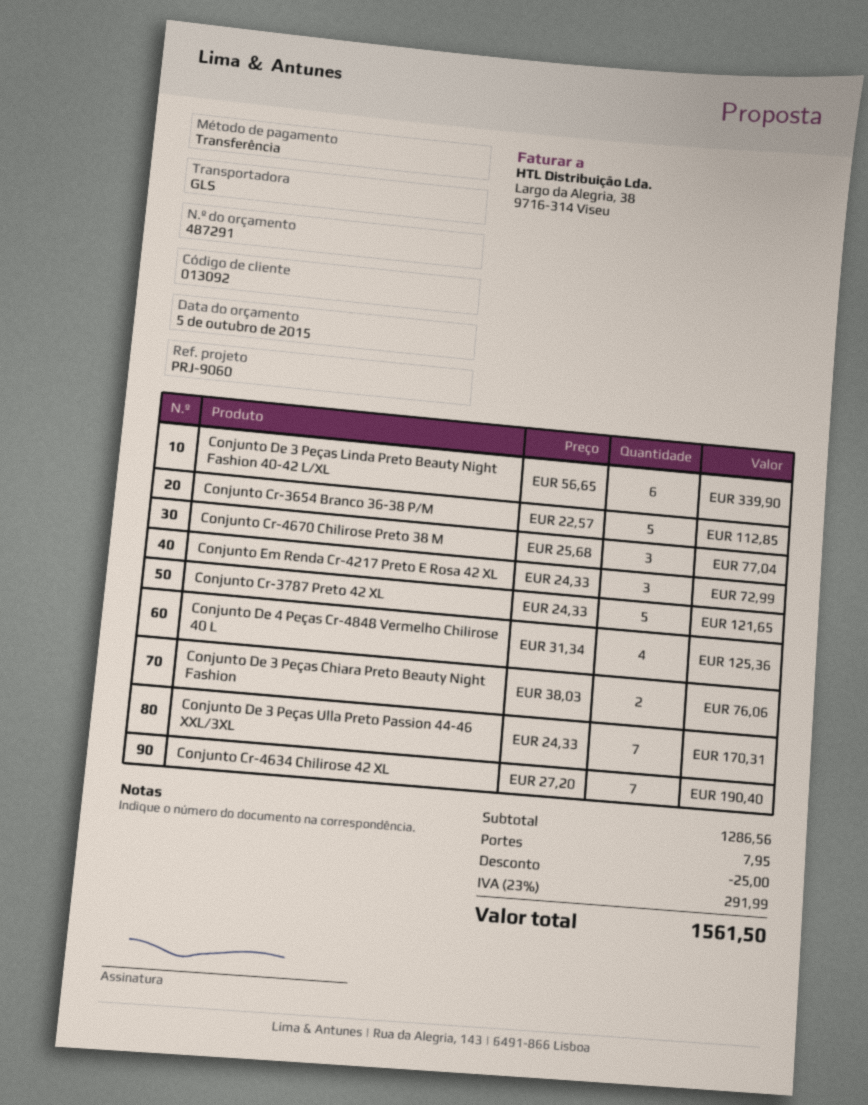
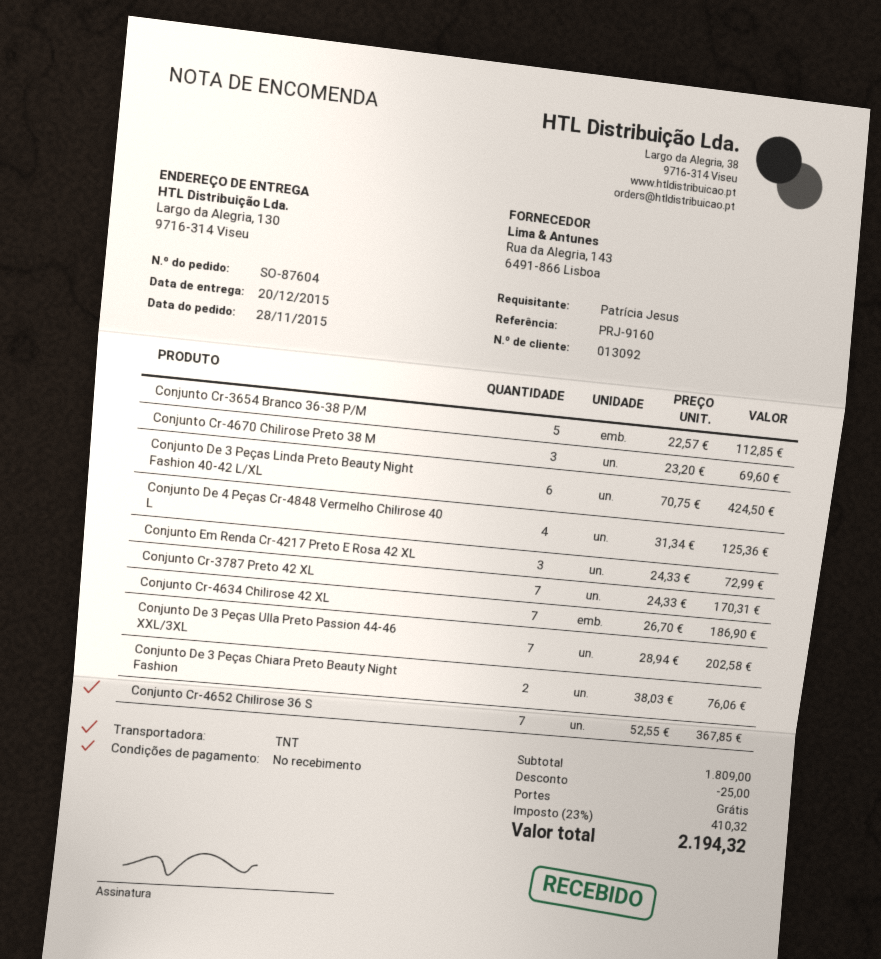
reference: PRJ-9060 -> PRJ-9160
shipping method: GLS -> TNT
Conjunto De 3 Peças Linda Preto Beauty Night Fashion 40-42 L/XL: 6 x 56.65 = 339.90 -> 6 x 70.75 = 424.50
Conjunto Cr-4670 Chilirose Preto 38 M: 3 x 25.68 = 77.04 -> 3 x 23.20 = 69.60
Conjunto Cr-3787 Preto 42 XL: 5 x 24.33 = 121.65 -> 7 x 24.33 = 170.31
Conjunto De 3 Peças Ulla Preto Passion 44-46 XXL/3XL: 7 x 24.33 = 170.31 -> 7 x 28.94 = 202.58
Conjunto Cr-4634 Chilirose 42 XL: 7 x 27.20 = 190.40 -> 7 x 26.70 = 186.90
Conjunto Cr-4652 Chilirose 36 S: none -> 7 x 52.55 = 367.85
subtotal: 1286.56 -> 1809.00
shipping: 7.95 -> 0.00
tax: 23% = 291.99 -> 23% = 410.32
total: 1561.50 -> 2194.32

